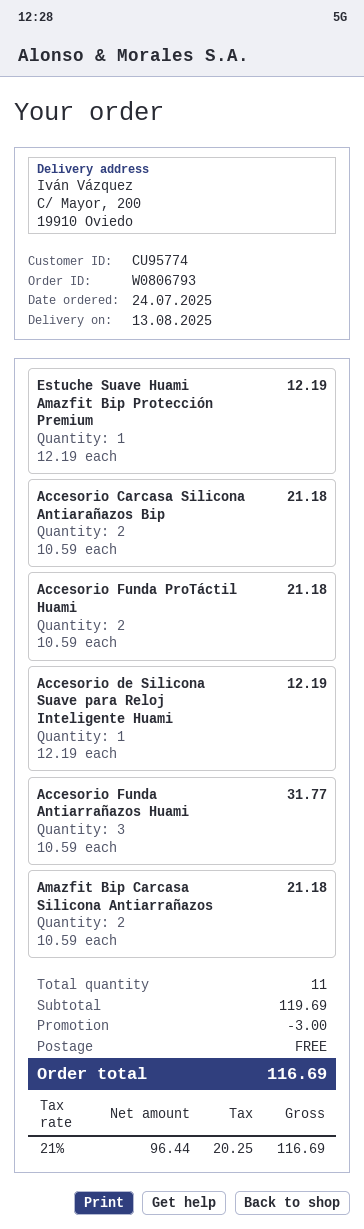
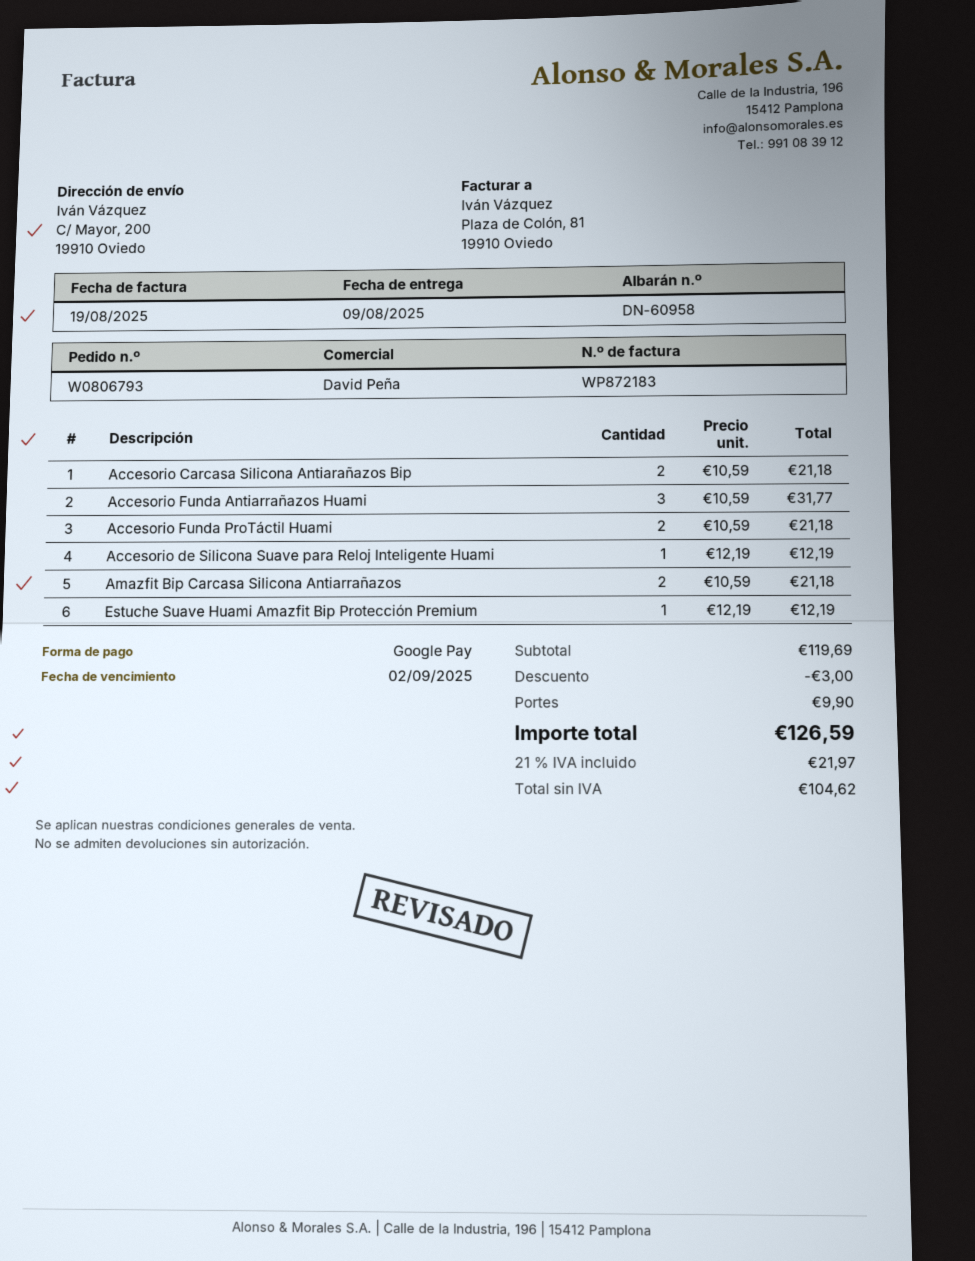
delivery date: 2025-08-13 -> 2025-08-09
shipping: 0.00 -> 9.90
net: 96.44 -> 104.62
tax: 21% = 20.25 -> 21% = 21.97
total: 116.69 -> 126.59

